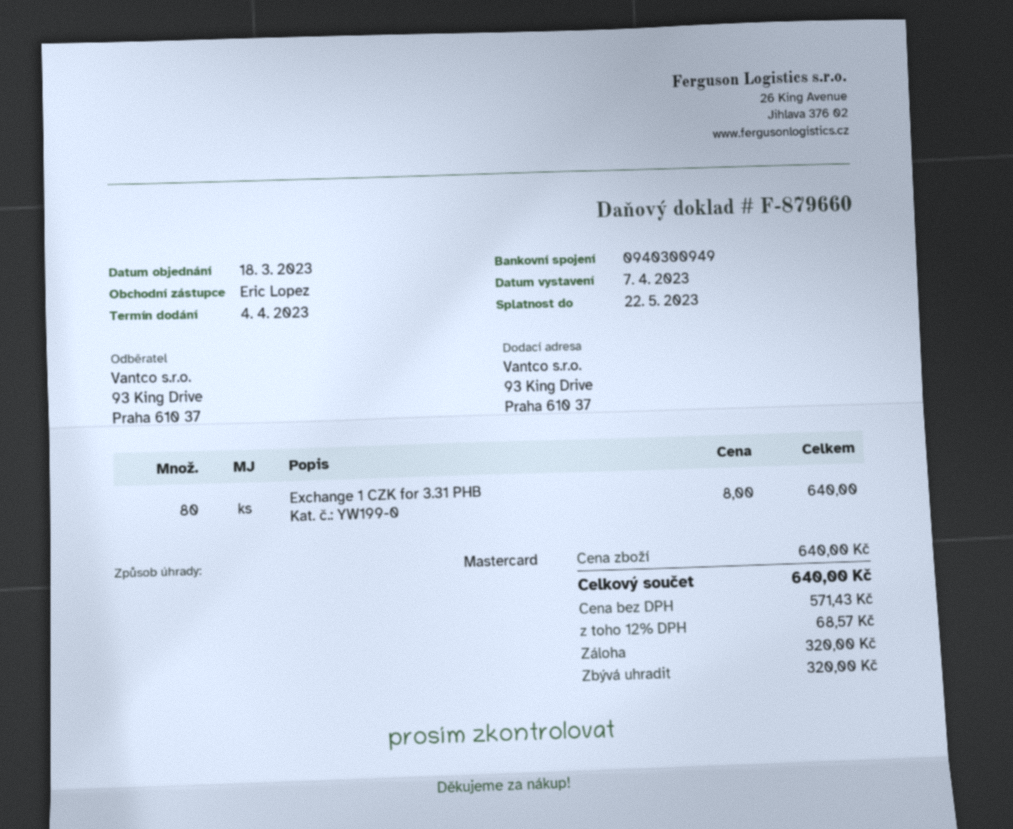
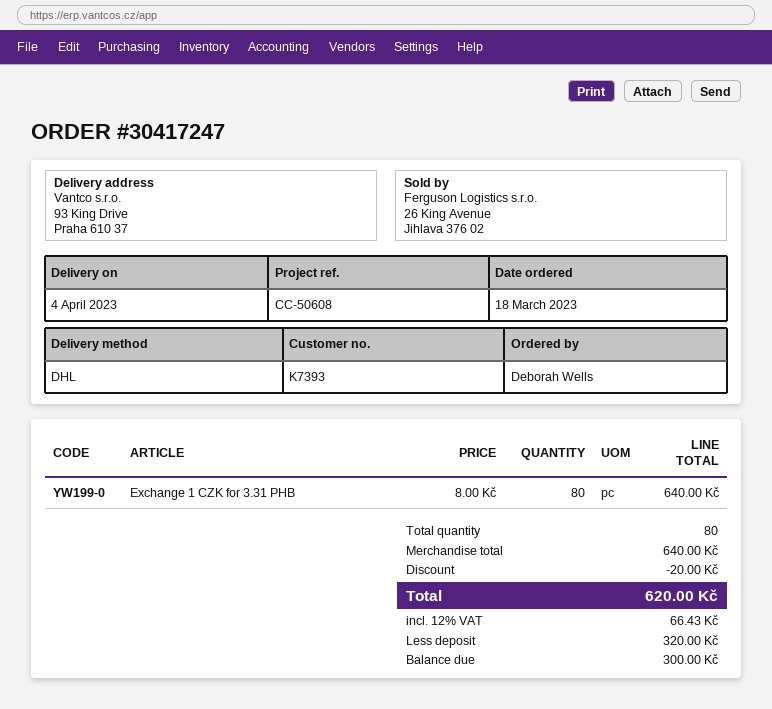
discount: none -> 20.00
tax: 12% = 68.57 -> 12% = 66.43
total: 640.00 -> 620.00
balance: 320.00 -> 300.00

